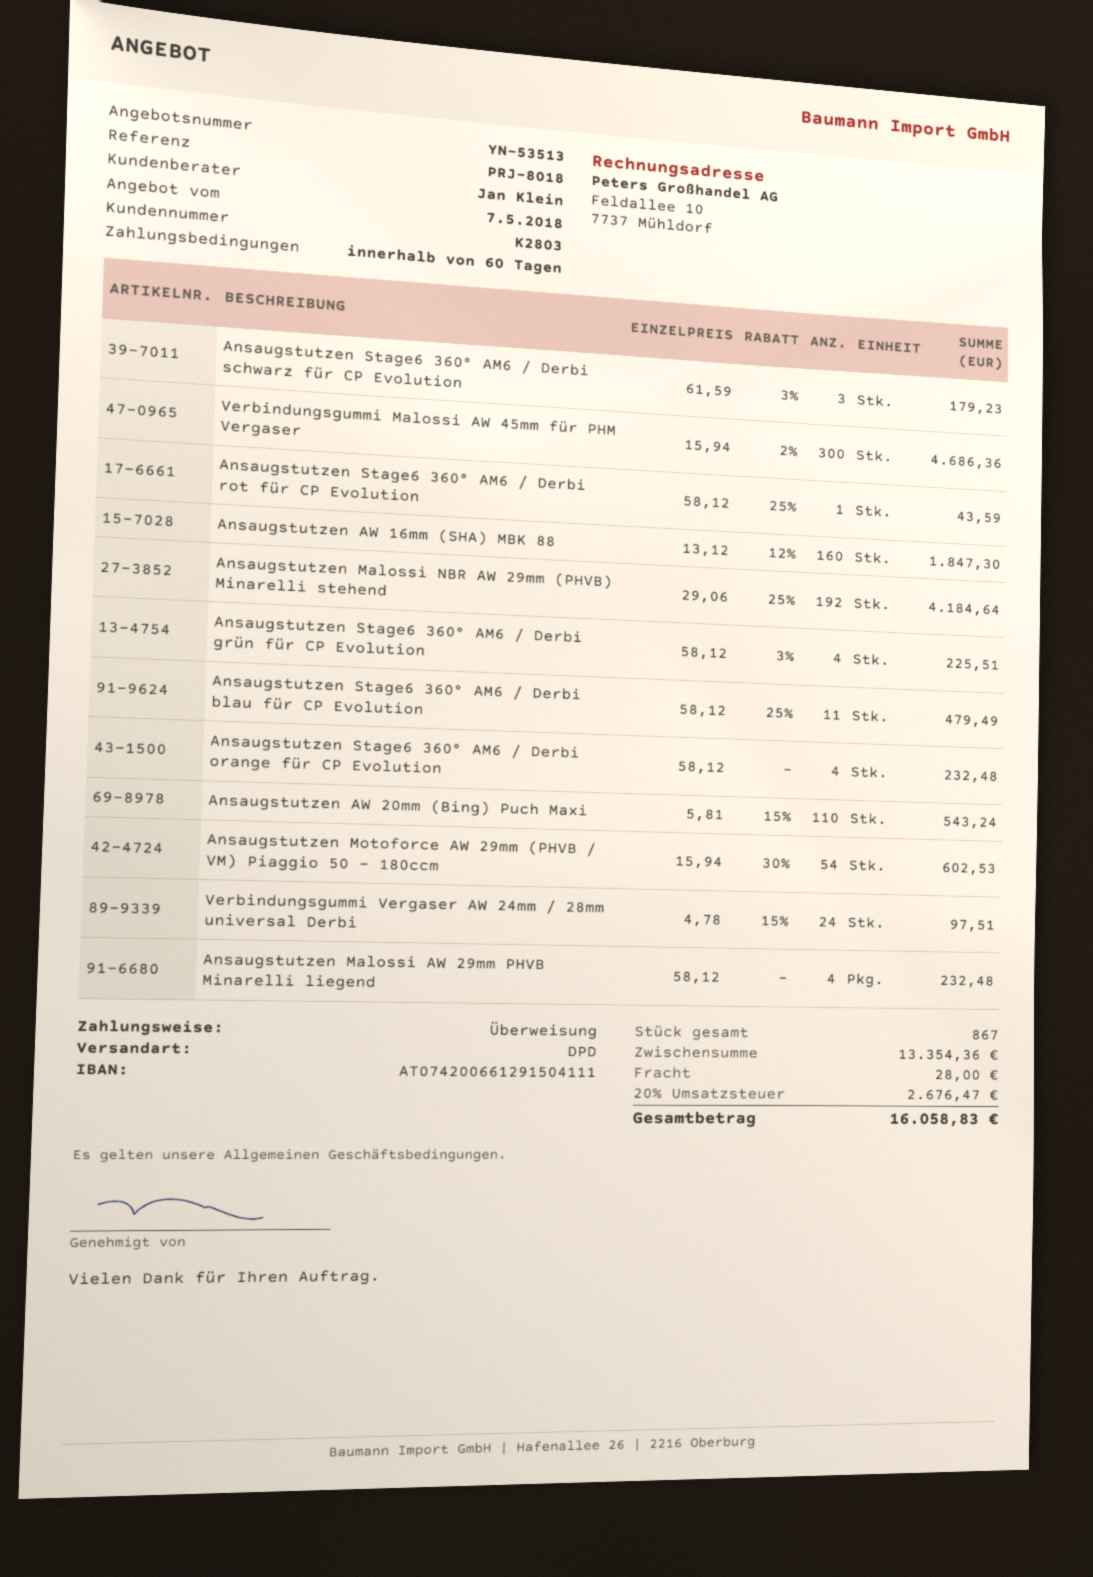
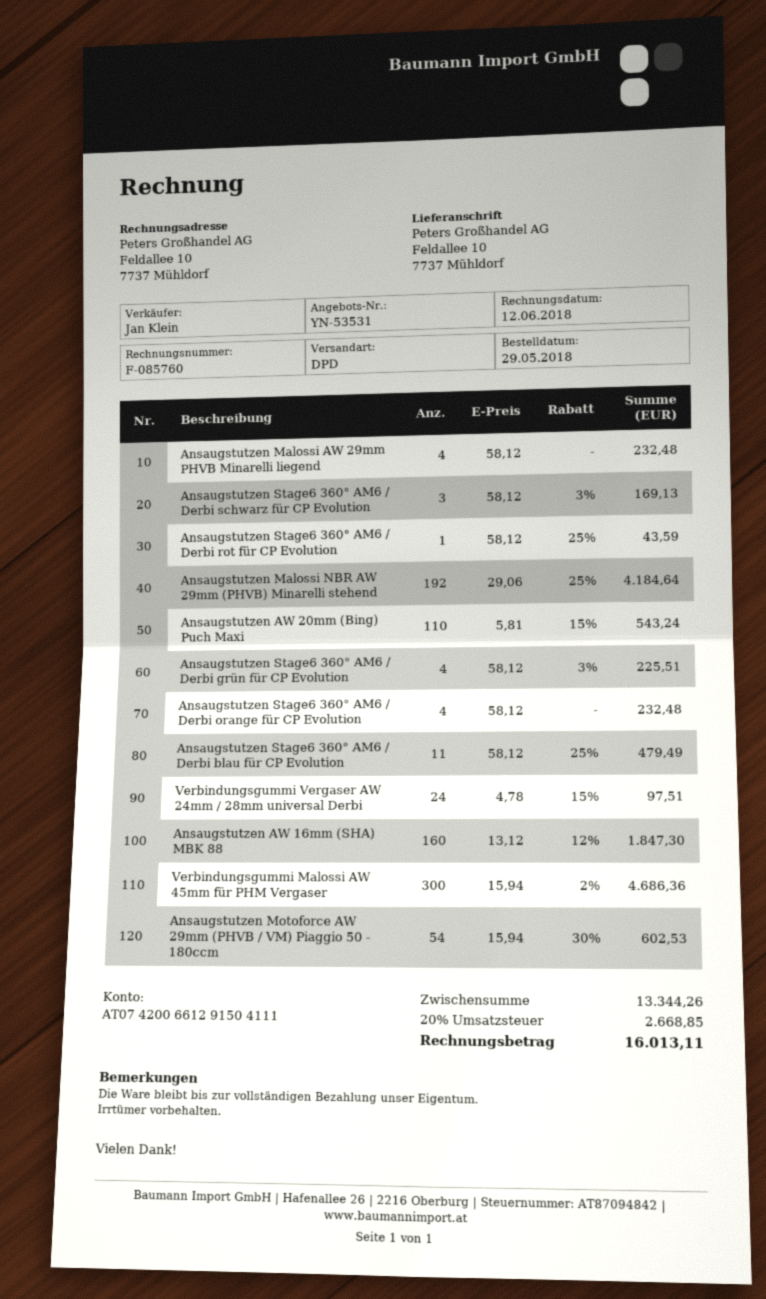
quote number: YN-53513 -> YN-53531
Ansaugstutzen Stage6 360° AM6 / Derbi schwarz für CP Evolution: 3 x 61.59 - 3% = 179.23 -> 3 x 58.12 - 3% = 169.13
subtotal: 13354.36 -> 13344.26
shipping: 28.00 -> none
tax: 20% = 2676.47 -> 20% = 2668.85
total: 16058.83 -> 16013.11

